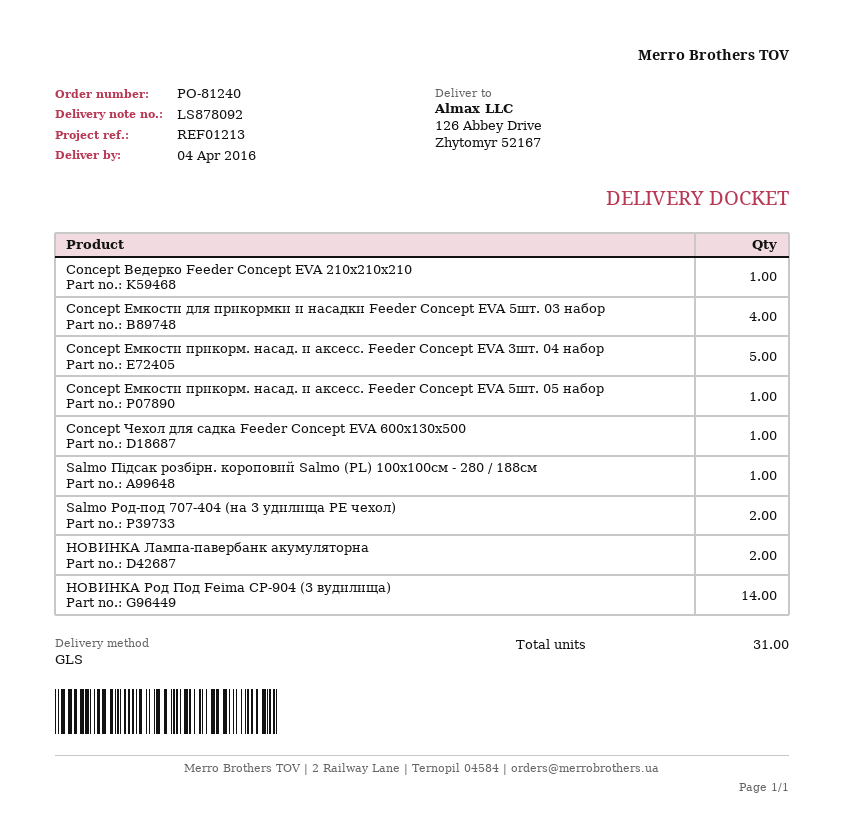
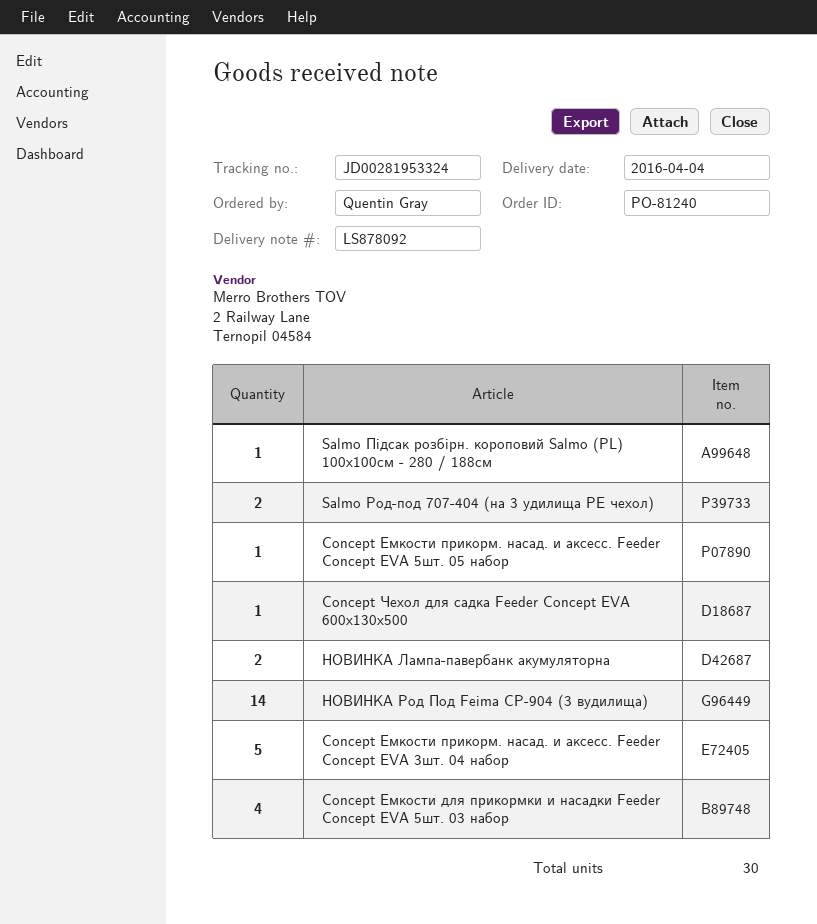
Concept Ведерко Feeder Concept EVA 210x210x210: 1 -> none
total quantity: 31 -> 30

